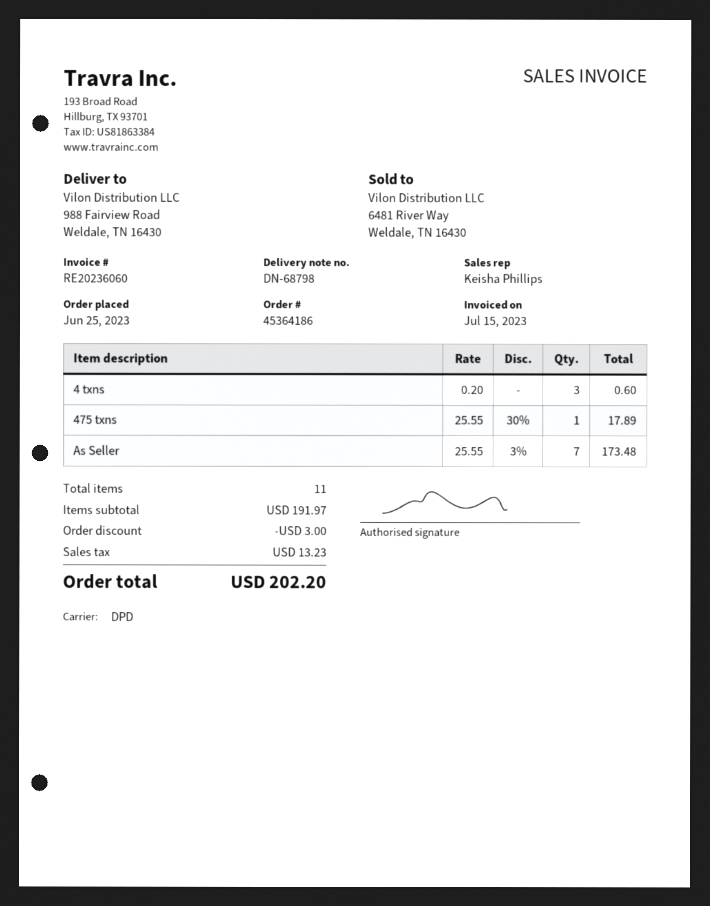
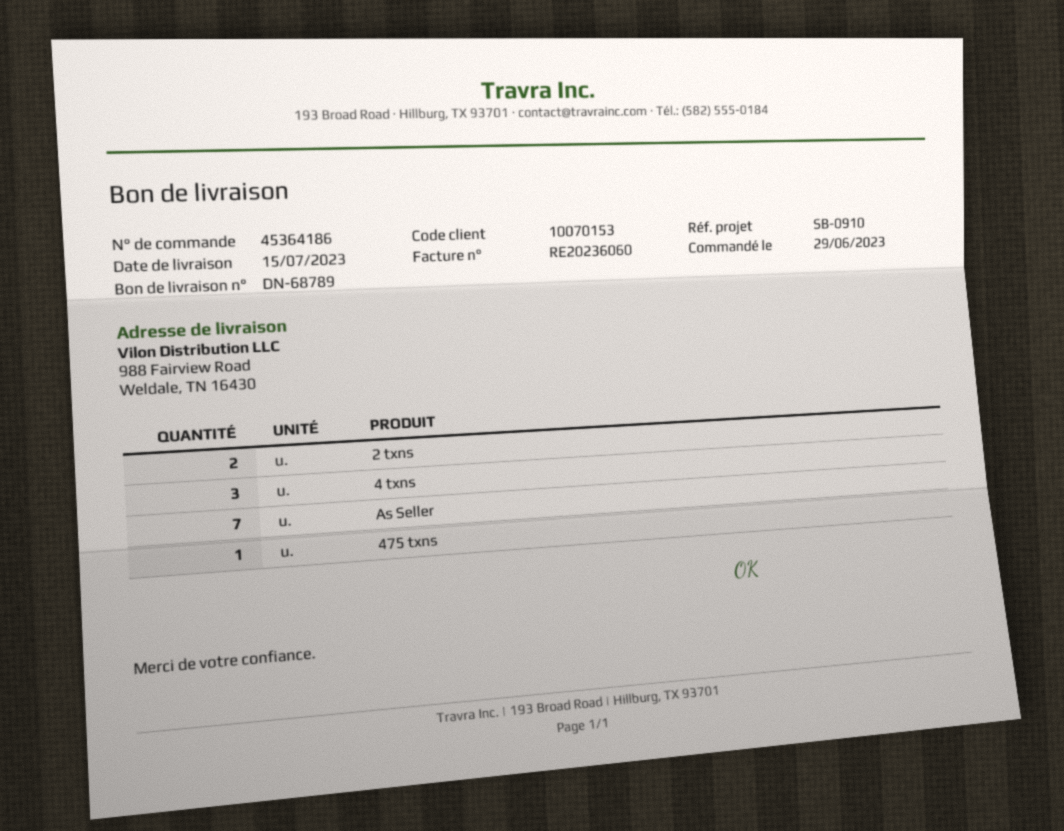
order date: 2023-06-25 -> 2023-06-29
delivery note number: DN-68798 -> DN-68789
2 txns: none -> 2

